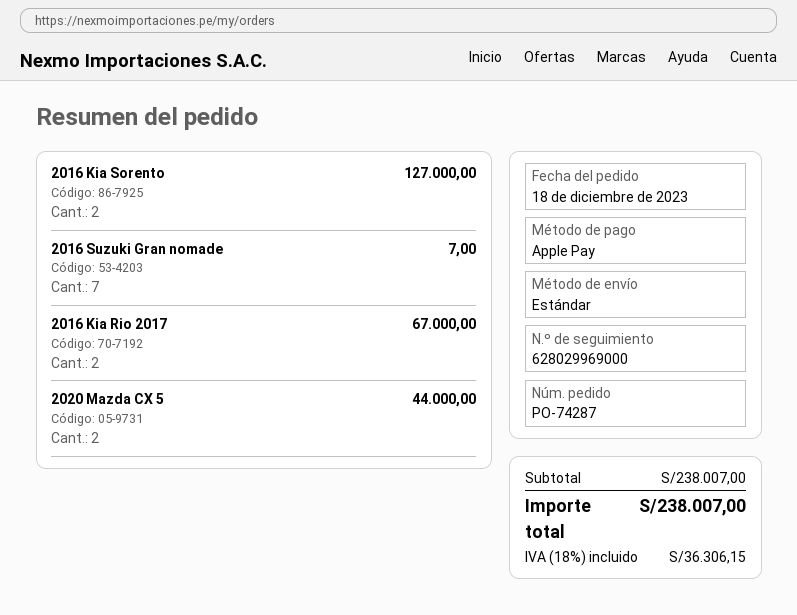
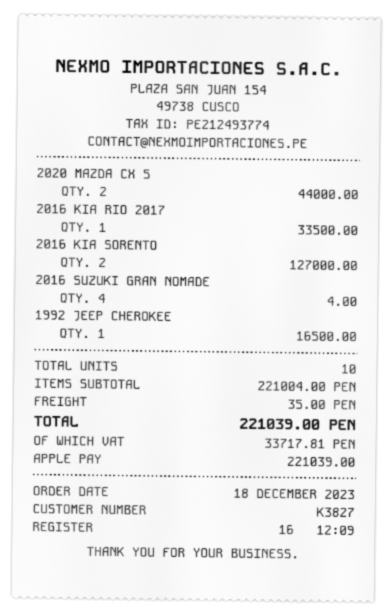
2016 Suzuki Gran nomade: 7 for 7.00 -> 4 for 4.00
2016 Kia Rio 2017: 2 for 67000.00 -> 1 for 33500.00
1992 JEEP CHEROKEE: none -> 1 for 16500.00
subtotal: 238007.00 -> 221004.00
shipping: none -> 35.00
tax: 36306.15 -> 33717.81
total: 238007.00 -> 221039.00

